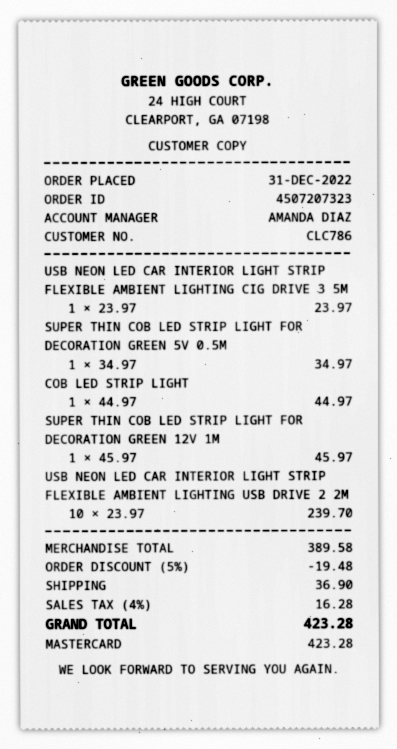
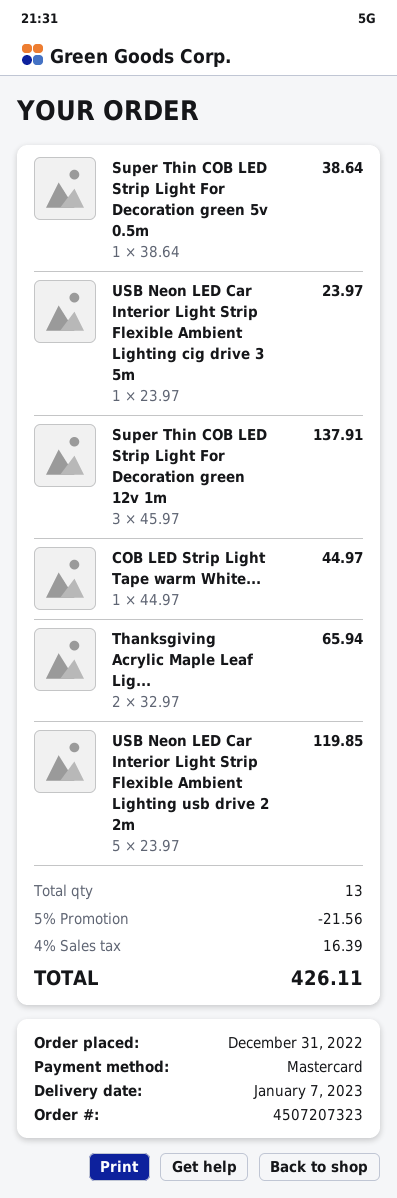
SUPER THIN COB LED STRIP LIGHT FOR DECORATION GREEN 5V 0.5M: 1 x 34.97 = 34.97 -> 1 x 38.64 = 38.64
SUPER THIN COB LED STRIP LIGHT FOR DECORATION GREEN 12V 1M: 1 x 45.97 = 45.97 -> 3 x 45.97 = 137.91
USB NEON LED CAR INTERIOR LIGHT STRIP FLEXIBLE AMBIENT LIGHTING USB DRIVE 2 2M: 10 x 23.97 = 239.70 -> 5 x 23.97 = 119.85
Thanksgiving Acrylic Maple Leaf Lig...: none -> 2 x 32.97 = 65.94
discount: 5% = 19.48 -> 5% = 21.56
shipping: 36.90 -> none
tax: 4% = 16.28 -> 4% = 16.39
total: 423.28 -> 426.11

